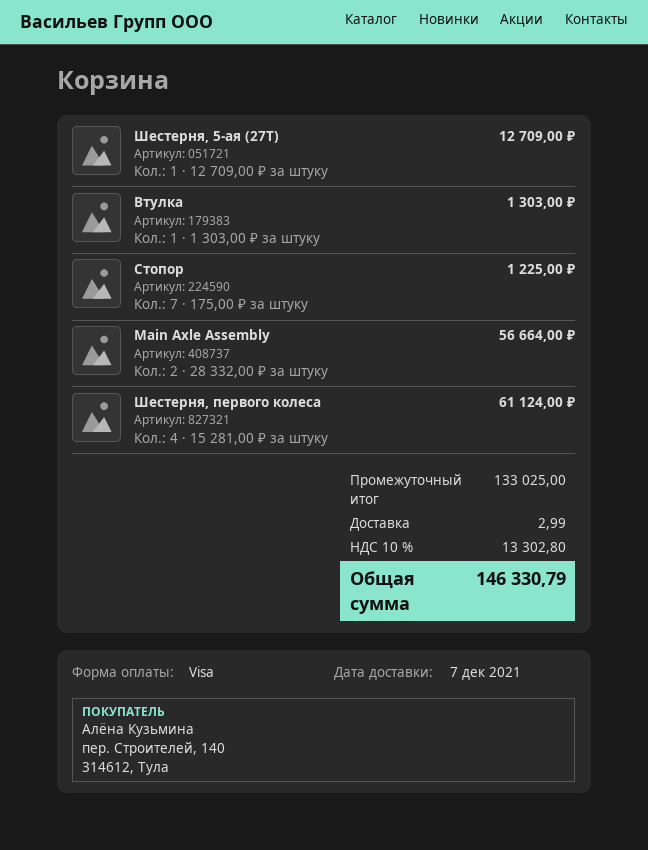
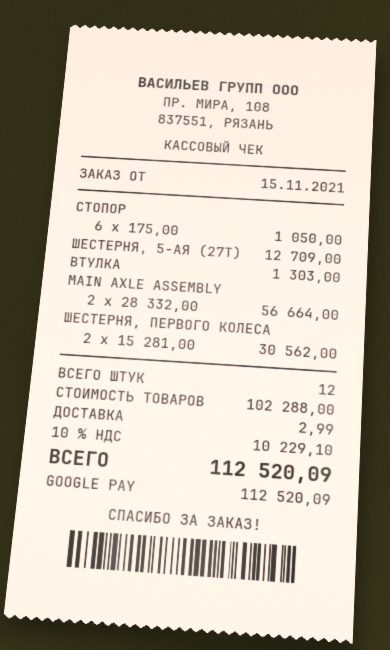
payment method: Visa -> Google Pay
Стопор: 7 x 175.00 = 1225.00 -> 6 x 175.00 = 1050.00
Шестерня, первого колеса: 4 x 15281.00 = 61124.00 -> 2 x 15281.00 = 30562.00
subtotal: 133025.00 -> 102288.00
tax: 10% = 13302.80 -> 10% = 10229.10
total: 146330.79 -> 112520.09

